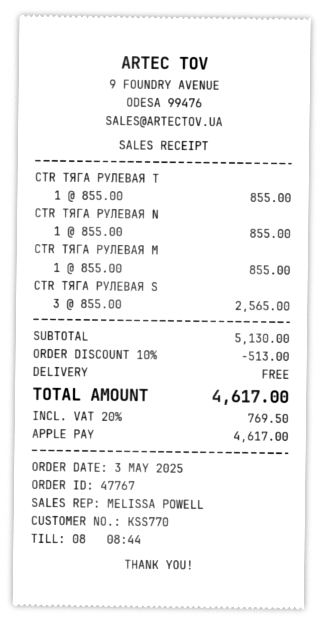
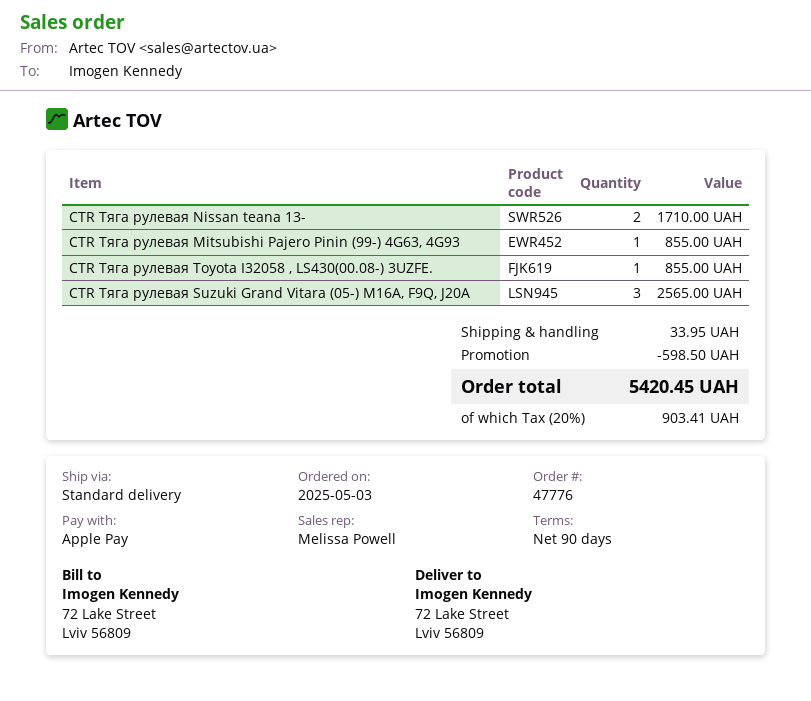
order number: 47767 -> 47776
CTR ТЯГА РУЛЕВАЯ N: 1 for 855.00 -> 2 for 1710.00
discount: 513.00 -> 598.50
shipping: 0.00 -> 33.95
tax: 20% = 769.50 -> 20% = 903.41
total: 4617.00 -> 5420.45

